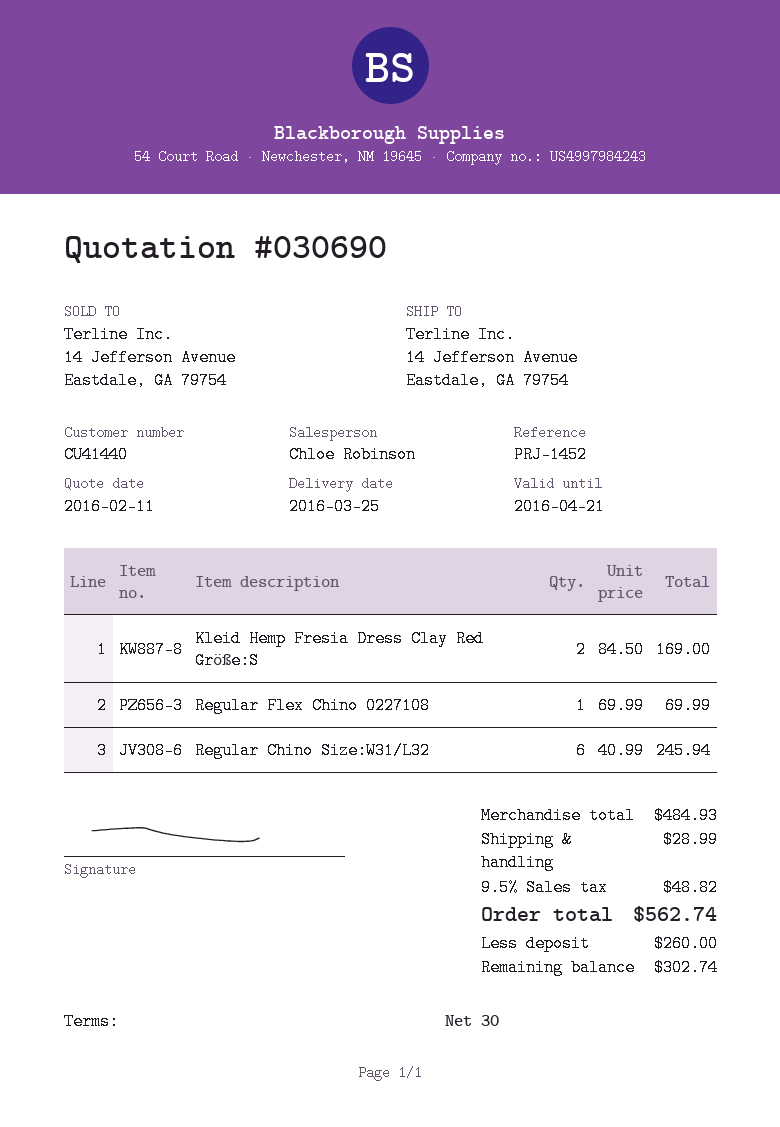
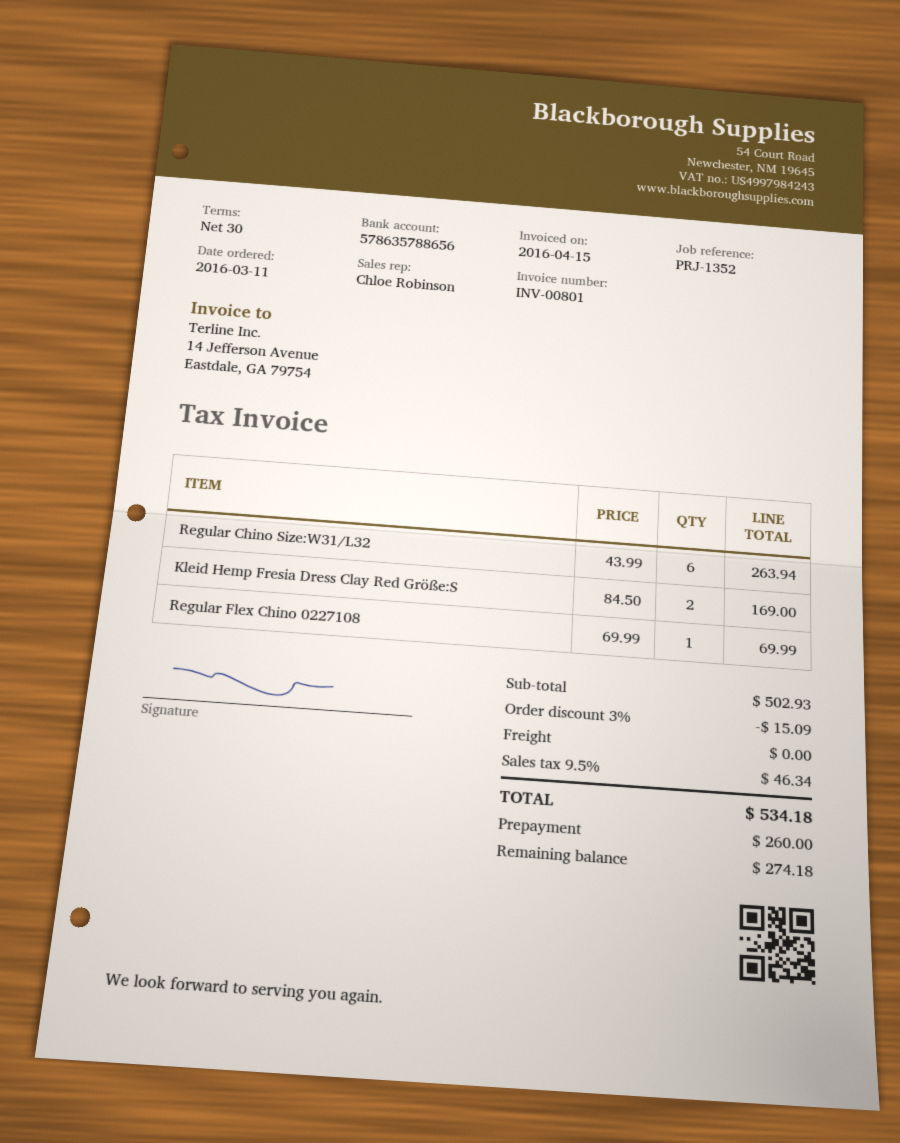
reference: PRJ-1452 -> PRJ-1352
Regular Chino Size:W31/L32: 6 x 40.99 = 245.94 -> 6 x 43.99 = 263.94
subtotal: 484.93 -> 502.93
discount: none -> 3% = 15.09
shipping: 28.99 -> 0.00
tax: 9.5% = 48.82 -> 9.5% = 46.34
total: 562.74 -> 534.18
balance: 302.74 -> 274.18

